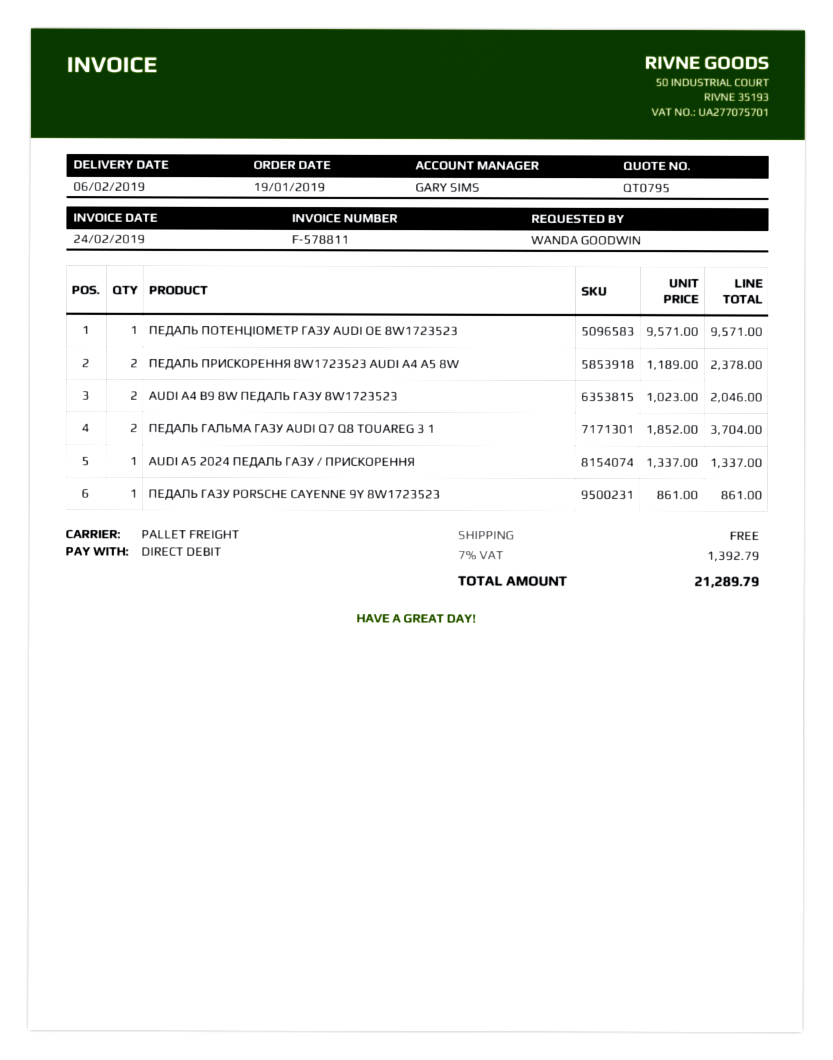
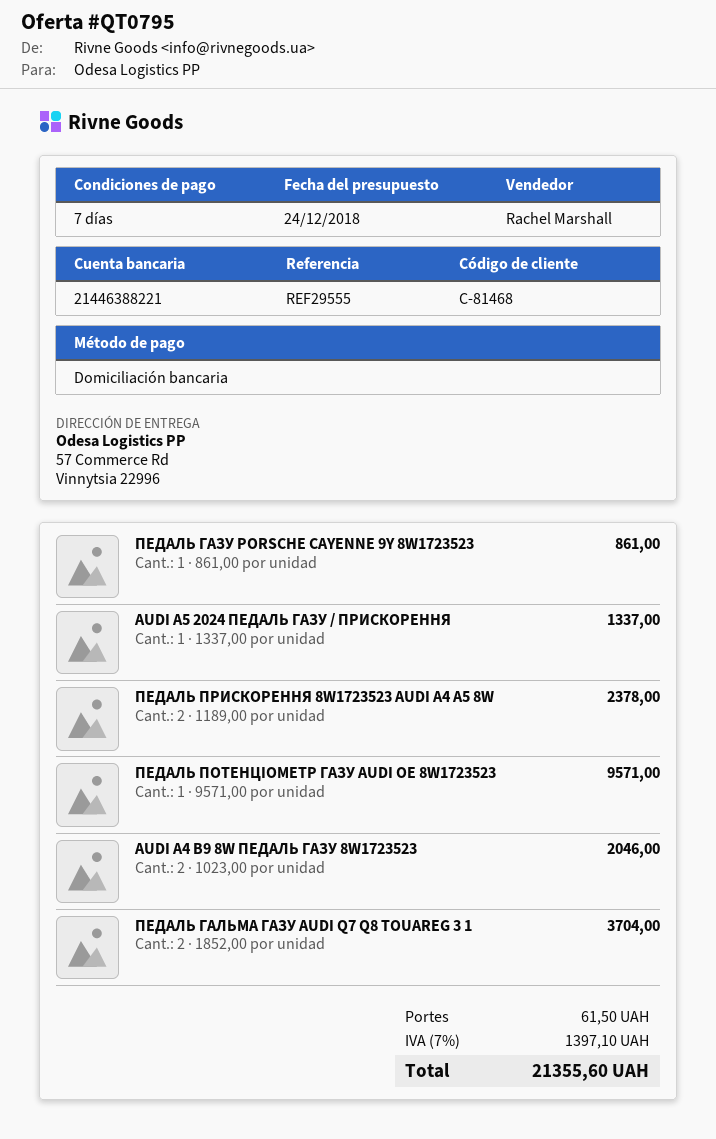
sales rep: GARY SIMS -> Rachel Marshall
shipping: 0.00 -> 61.50
tax: 7% = 1392.79 -> 7% = 1397.10
total: 21289.79 -> 21355.60

